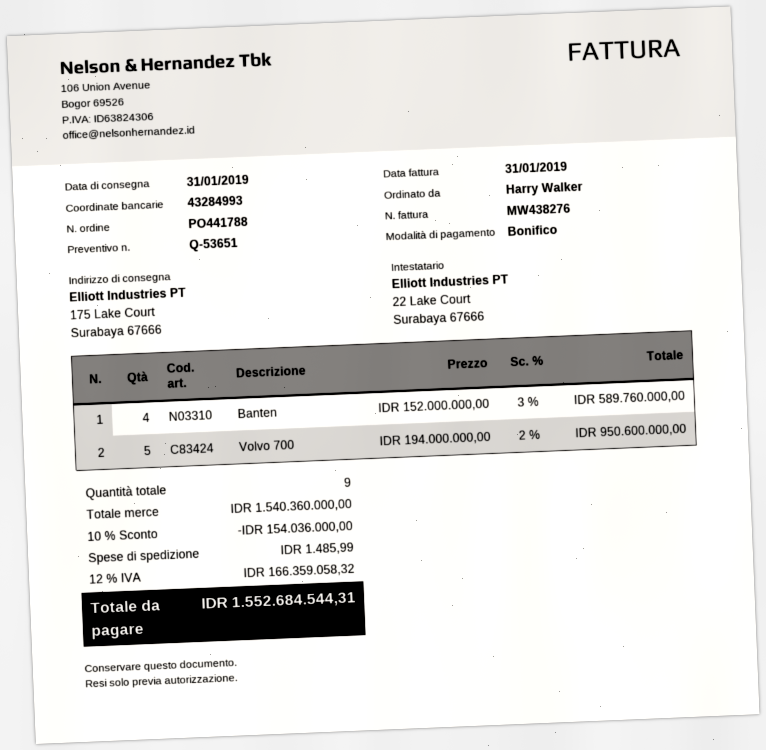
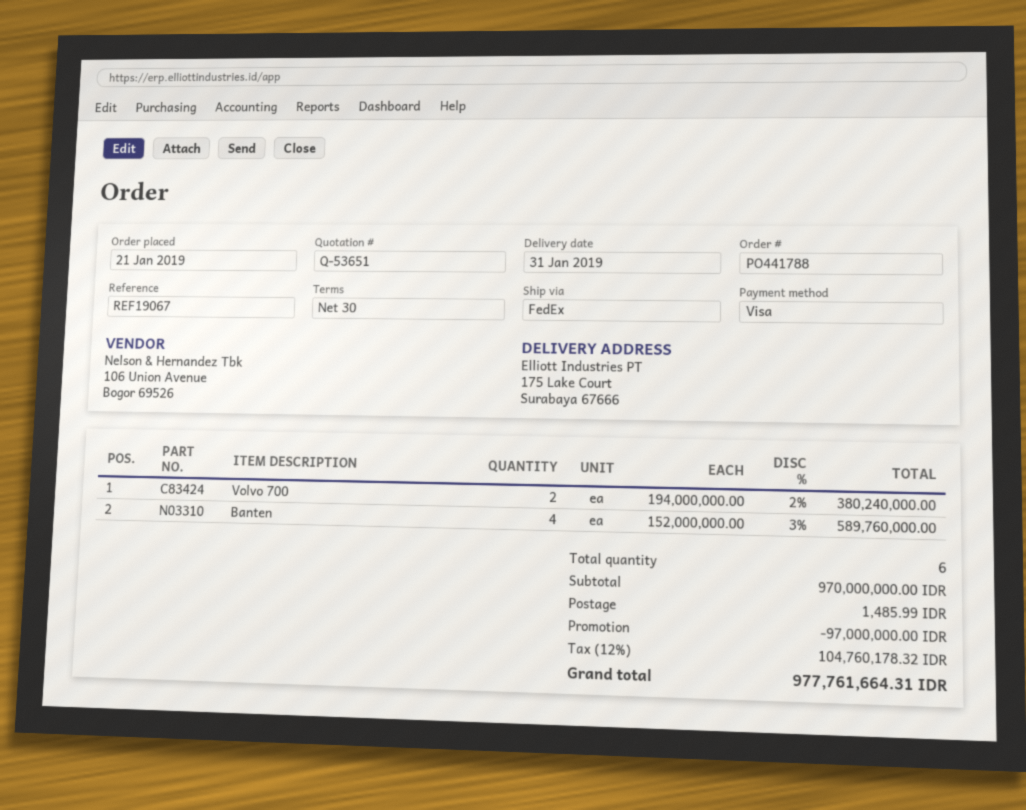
payment method: bank transfer -> Visa
Volvo 700: 5 x 194000000.00 - 2% = 950600000.00 -> 2 x 194000000.00 - 2% = 380240000.00
total quantity: 9 -> 6
subtotal: 1540360000.00 -> 970000000.00
discount: 154036000.00 -> 97000000.00
tax: 12% = 166359058.32 -> 12% = 104760178.32
total: 1552684544.31 -> 977761664.31

